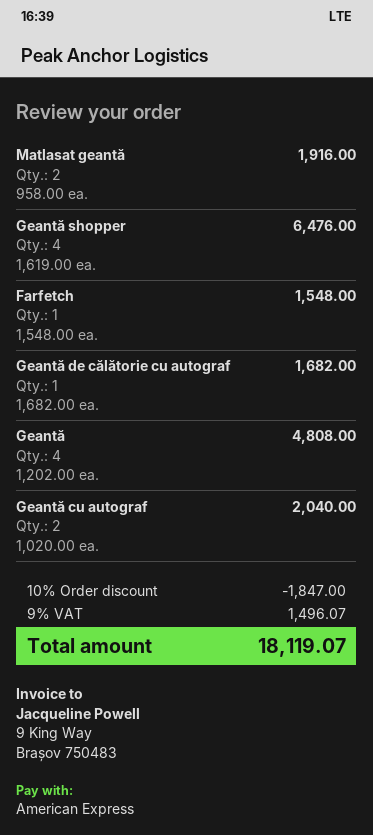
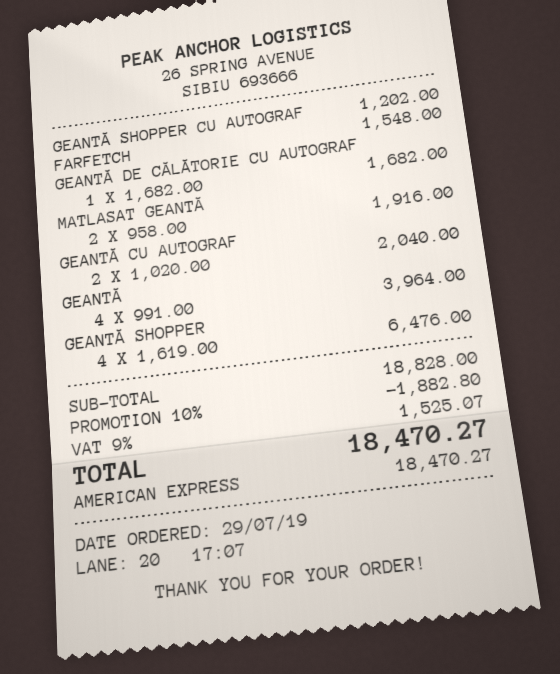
Geantă: 4 x 1202.00 = 4808.00 -> 4 x 991.00 = 3964.00
GEANTĂ SHOPPER CU AUTOGRAF: none -> 1 x 1202.00 = 1202.00
discount: 10% = 1847.00 -> 10% = 1882.80
tax: 9% = 1496.07 -> 9% = 1525.07
total: 18119.07 -> 18470.27

